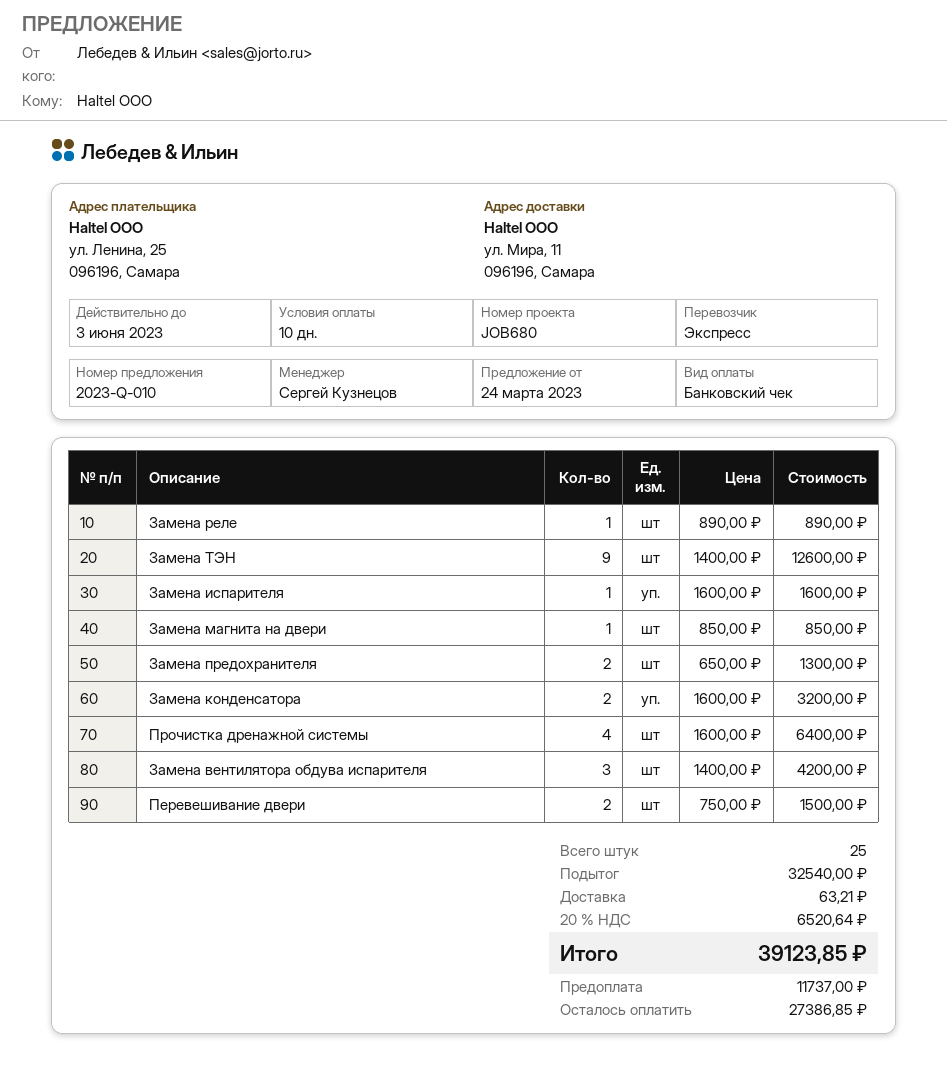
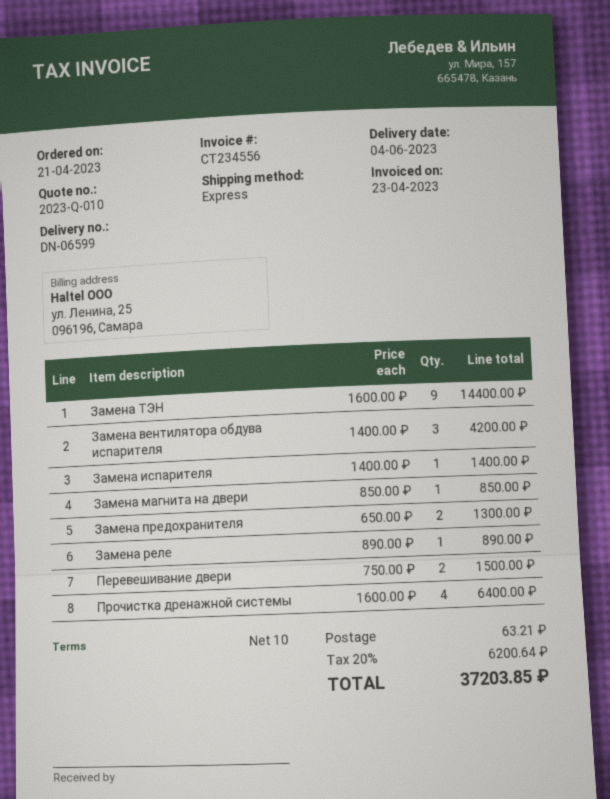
Замена ТЭН: 9 x 1400.00 = 12600.00 -> 9 x 1600.00 = 14400.00
Замена испарителя: 1 x 1600.00 = 1600.00 -> 1 x 1400.00 = 1400.00
Замена конденсатора: 2 x 1600.00 = 3200.00 -> none
tax: 20% = 6520.64 -> 20% = 6200.64
total: 39123.85 -> 37203.85

